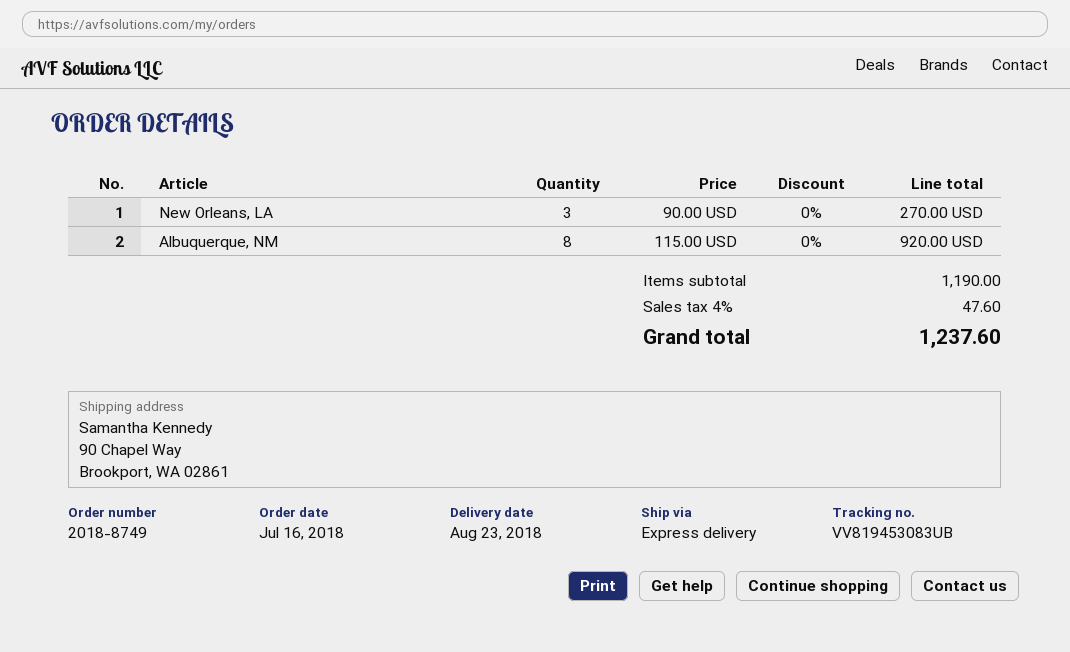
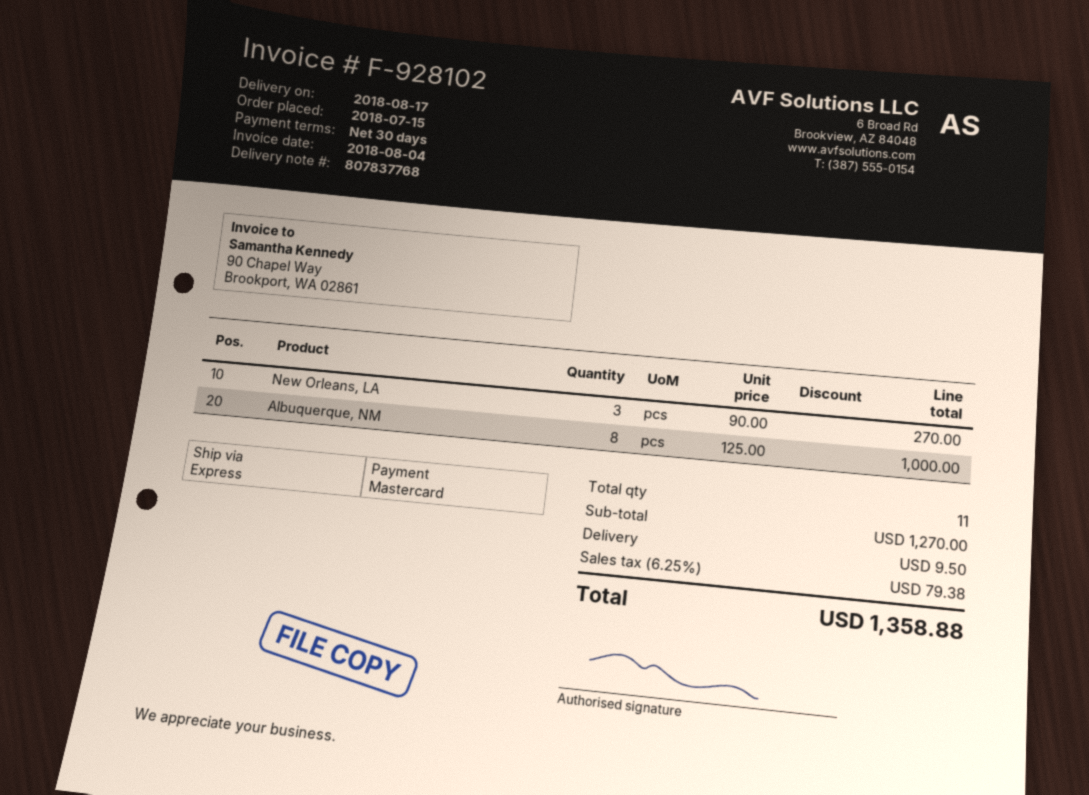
order date: 2018-07-16 -> 2018-07-15
delivery date: 2018-08-23 -> 2018-08-17
Albuquerque, NM: 8 x 115.00 = 920.00 -> 8 x 125.00 = 1000.00
subtotal: 1190.00 -> 1270.00
shipping: none -> 9.50
tax: 4% = 47.60 -> 6.25% = 79.38
total: 1237.60 -> 1358.88

